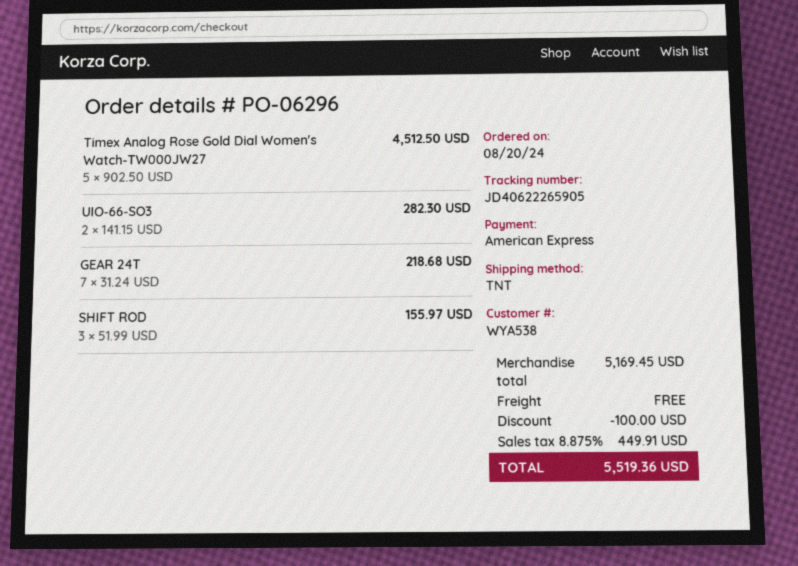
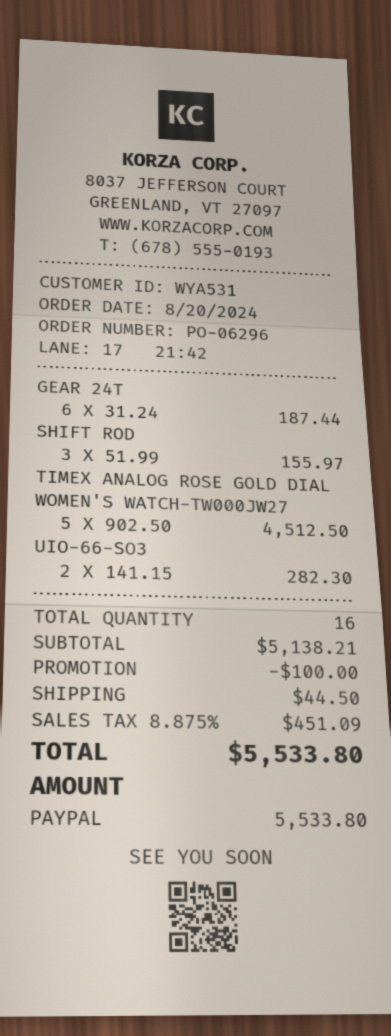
customer number: WYA538 -> WYA531
payment method: American Express -> PayPal
GEAR 24T: 7 x 31.24 = 218.68 -> 6 x 31.24 = 187.44
subtotal: 5169.45 -> 5138.21
shipping: 0.00 -> 44.50
tax: 8.875% = 449.91 -> 8.875% = 451.09
total: 5519.36 -> 5533.80

